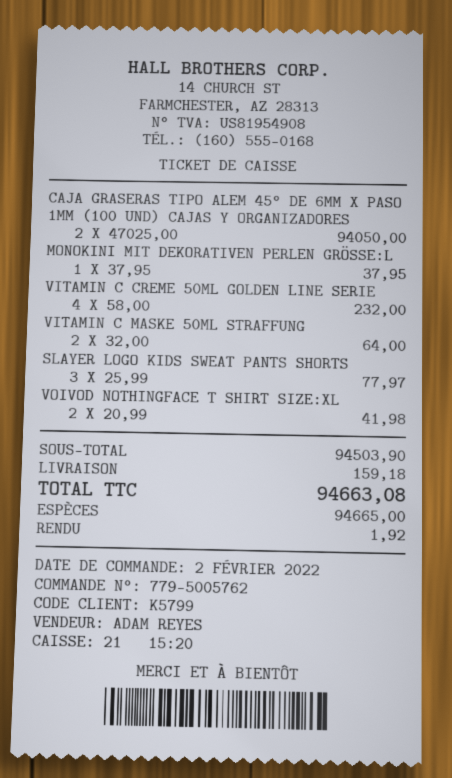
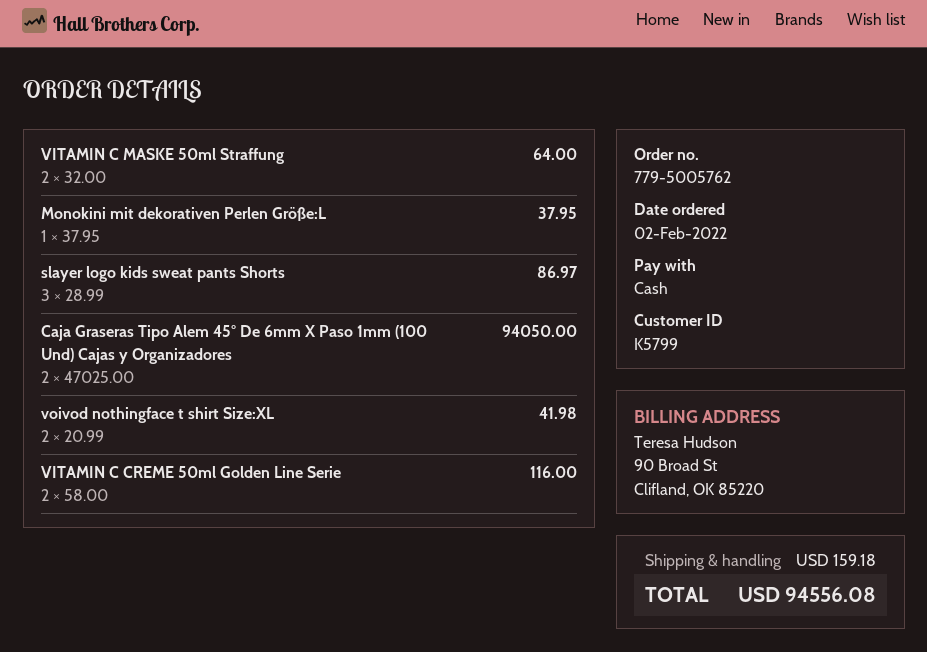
VITAMIN C CREME 50ML GOLDEN LINE SERIE: 4 x 58.00 = 232.00 -> 2 x 58.00 = 116.00
SLAYER LOGO KIDS SWEAT PANTS SHORTS: 3 x 25.99 = 77.97 -> 3 x 28.99 = 86.97
total: 94663.08 -> 94556.08

